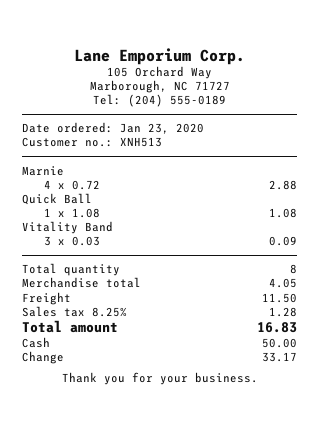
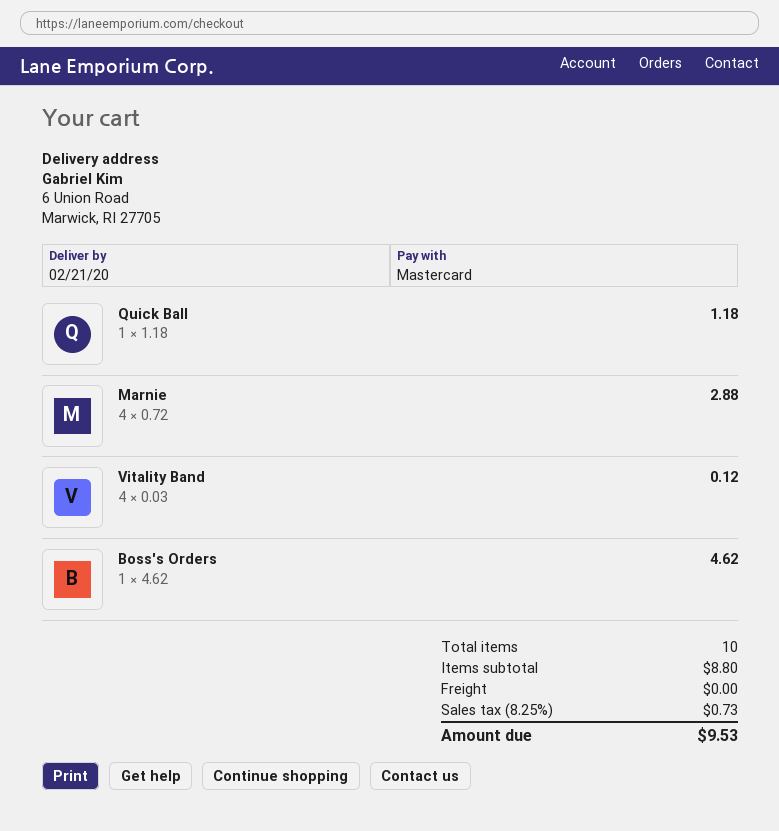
payment method: cash -> Mastercard
Quick Ball: 1 x 1.08 = 1.08 -> 1 x 1.18 = 1.18
Vitality Band: 3 x 0.03 = 0.09 -> 4 x 0.03 = 0.12
Boss's Orders: none -> 1 x 4.62 = 4.62
total quantity: 8 -> 10
subtotal: 4.05 -> 8.80
shipping: 11.50 -> 0.00
tax: 8.25% = 1.28 -> 8.25% = 0.73
total: 16.83 -> 9.53

